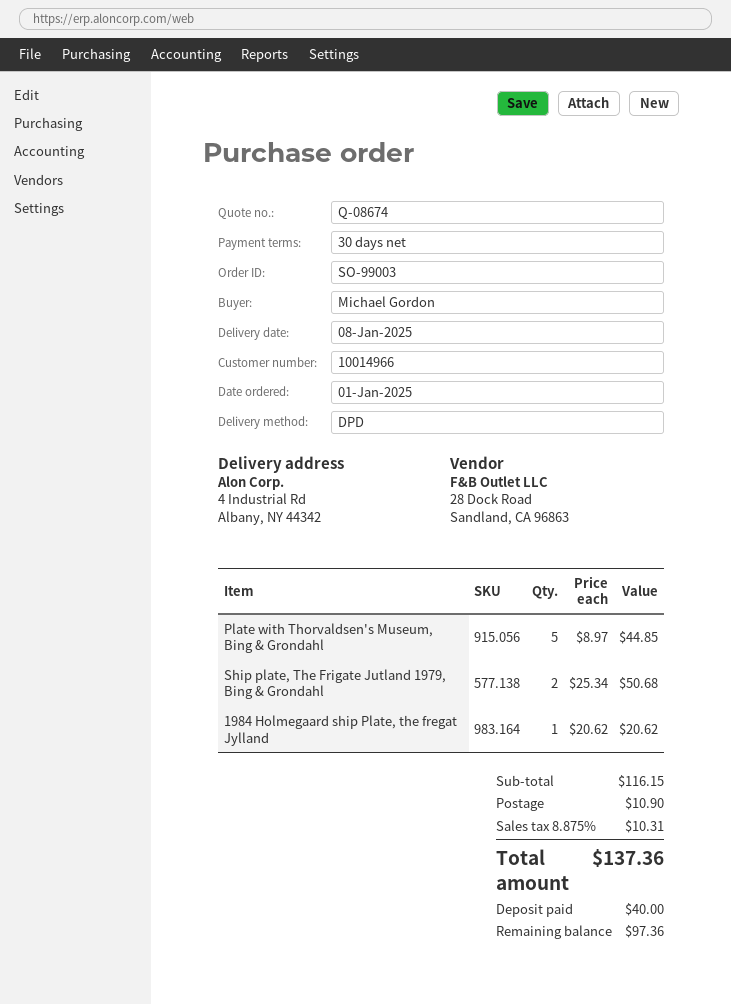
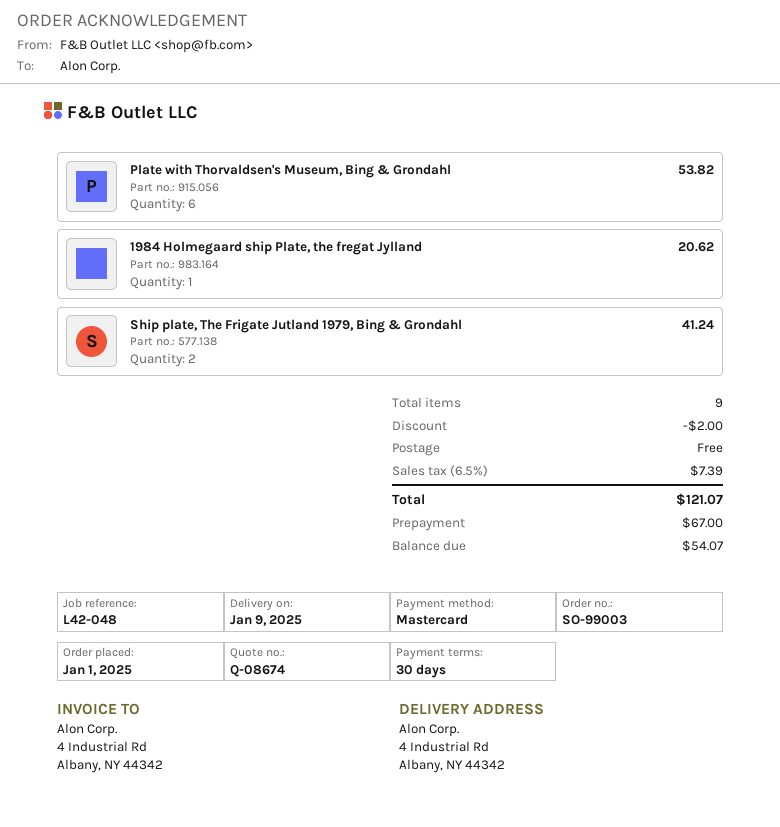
delivery date: 2025-01-08 -> 2025-01-09
Plate with Thorvaldsen's Museum, Bing & Grondahl: 5 for 44.85 -> 6 for 53.82
Ship plate, The Frigate Jutland 1979, Bing & Grondahl: 2 for 50.68 -> 2 for 41.24
discount: none -> 2.00
shipping: 10.90 -> 0.00
tax: 8.875% = 10.31 -> 6.5% = 7.39
total: 137.36 -> 121.07
deposit: 40.00 -> 67.00
balance: 97.36 -> 54.07

